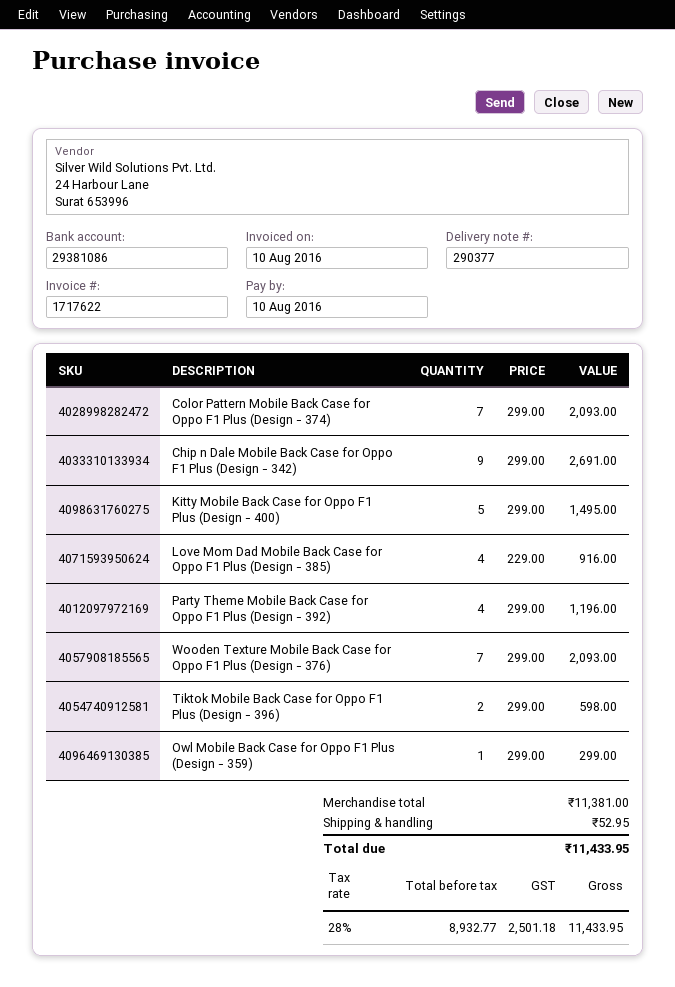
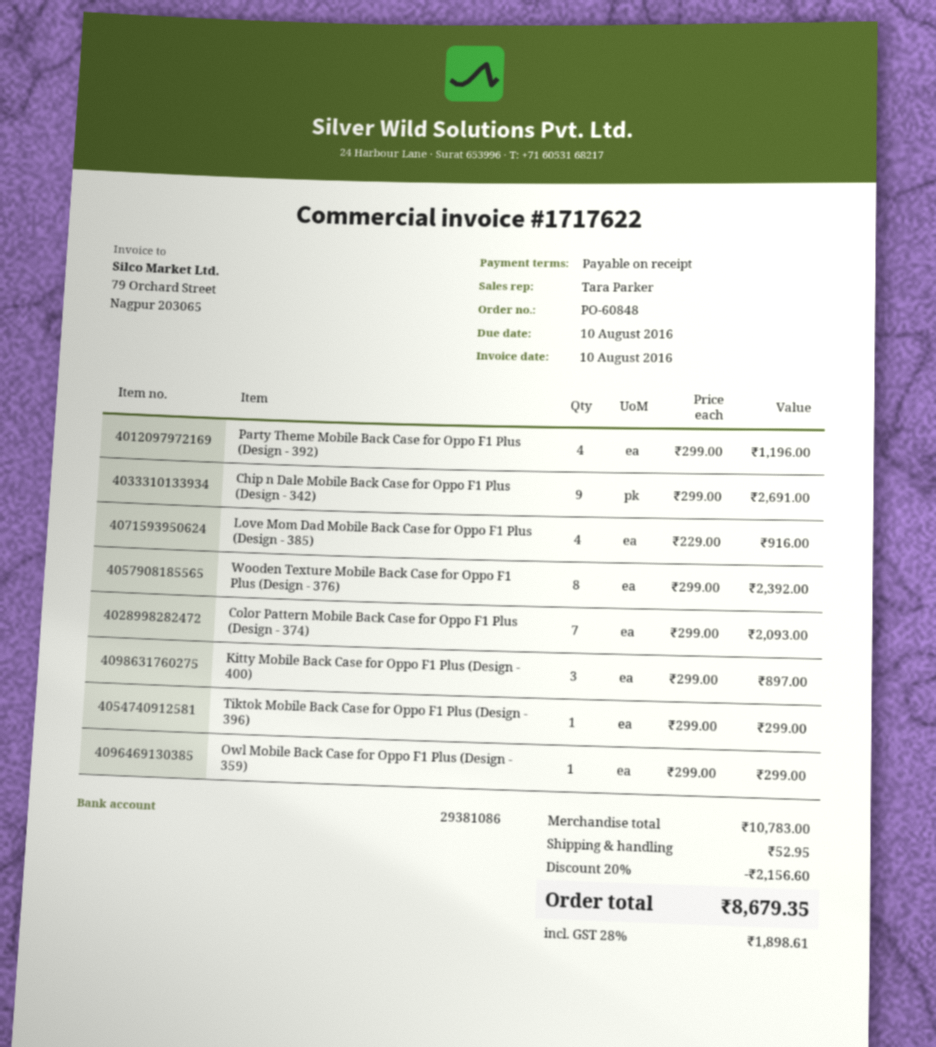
Kitty Mobile Back Case for Oppo F1 Plus (Design - 400): 5 x 299.00 = 1495.00 -> 3 x 299.00 = 897.00
Wooden Texture Mobile Back Case for Oppo F1 Plus (Design - 376): 7 x 299.00 = 2093.00 -> 8 x 299.00 = 2392.00
Tiktok Mobile Back Case for Oppo F1 Plus (Design - 396): 2 x 299.00 = 598.00 -> 1 x 299.00 = 299.00
subtotal: 11381.00 -> 10783.00
discount: none -> 20% = 2156.60
tax: 28% = 2501.18 -> 28% = 1898.61
total: 11433.95 -> 8679.35

